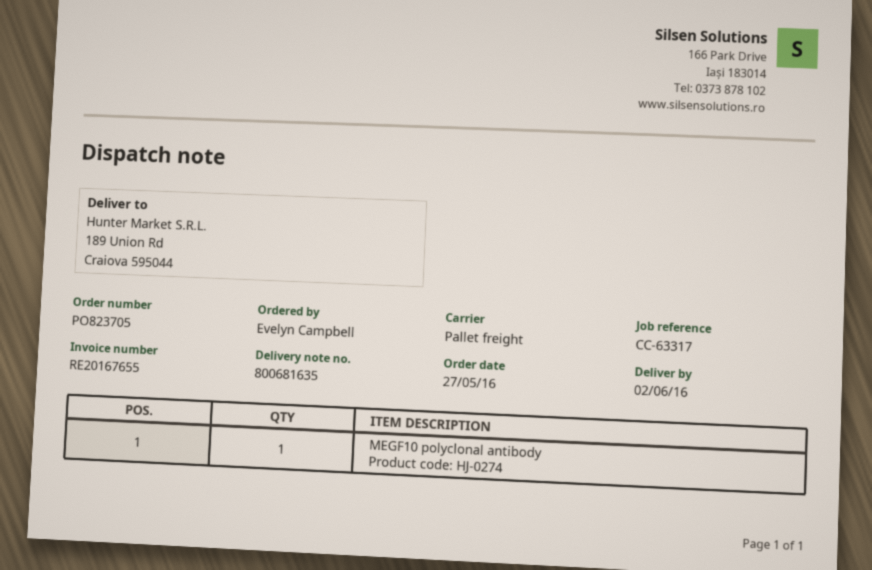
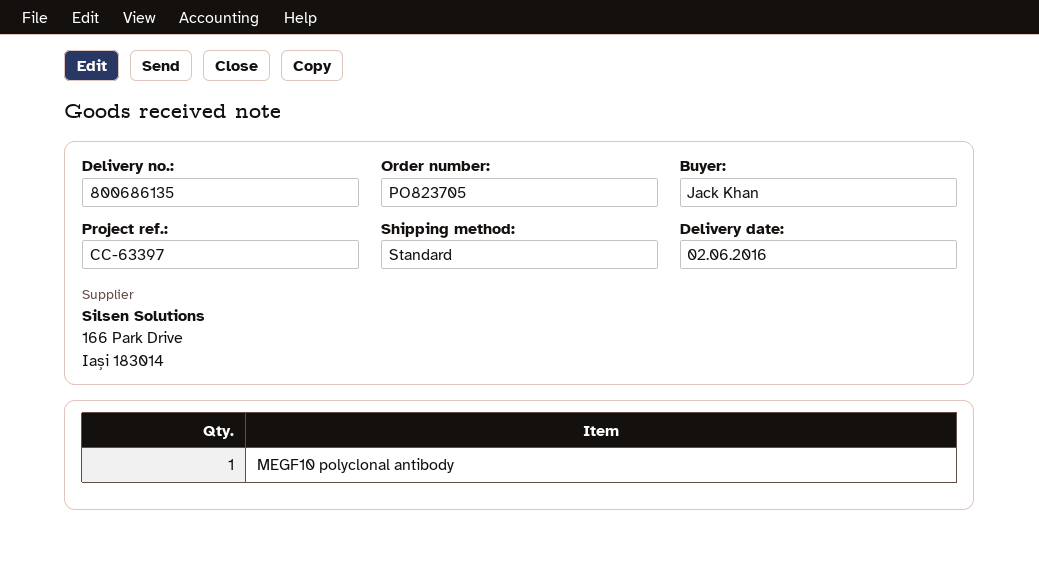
delivery note number: 800681635 -> 800686135
reference: CC-63317 -> CC-63397
ordered by: Evelyn Campbell -> Jack Khan
shipping method: pallet freight -> standard

